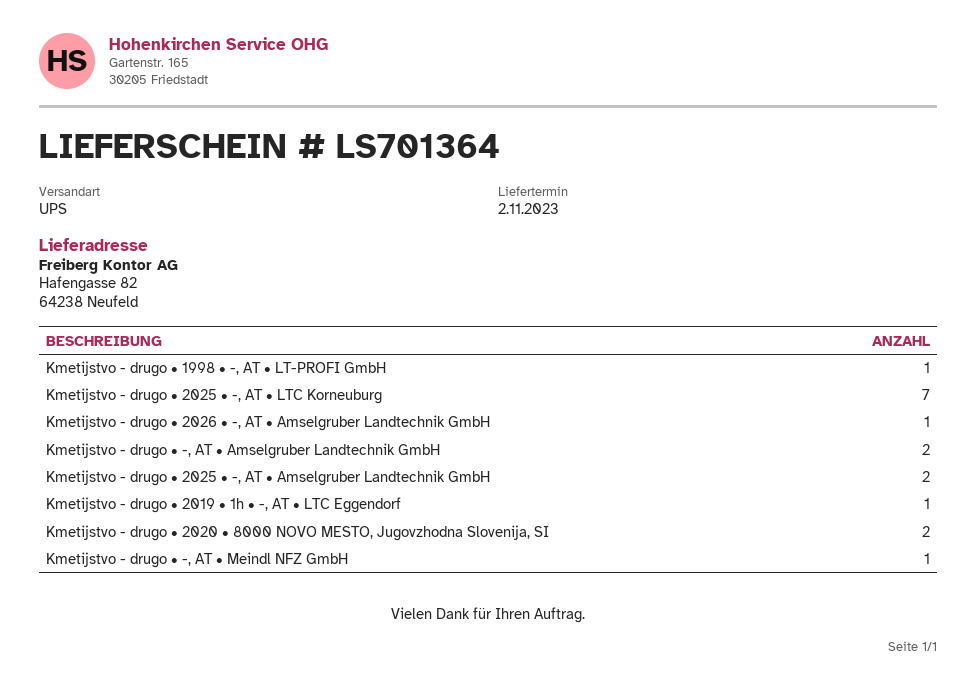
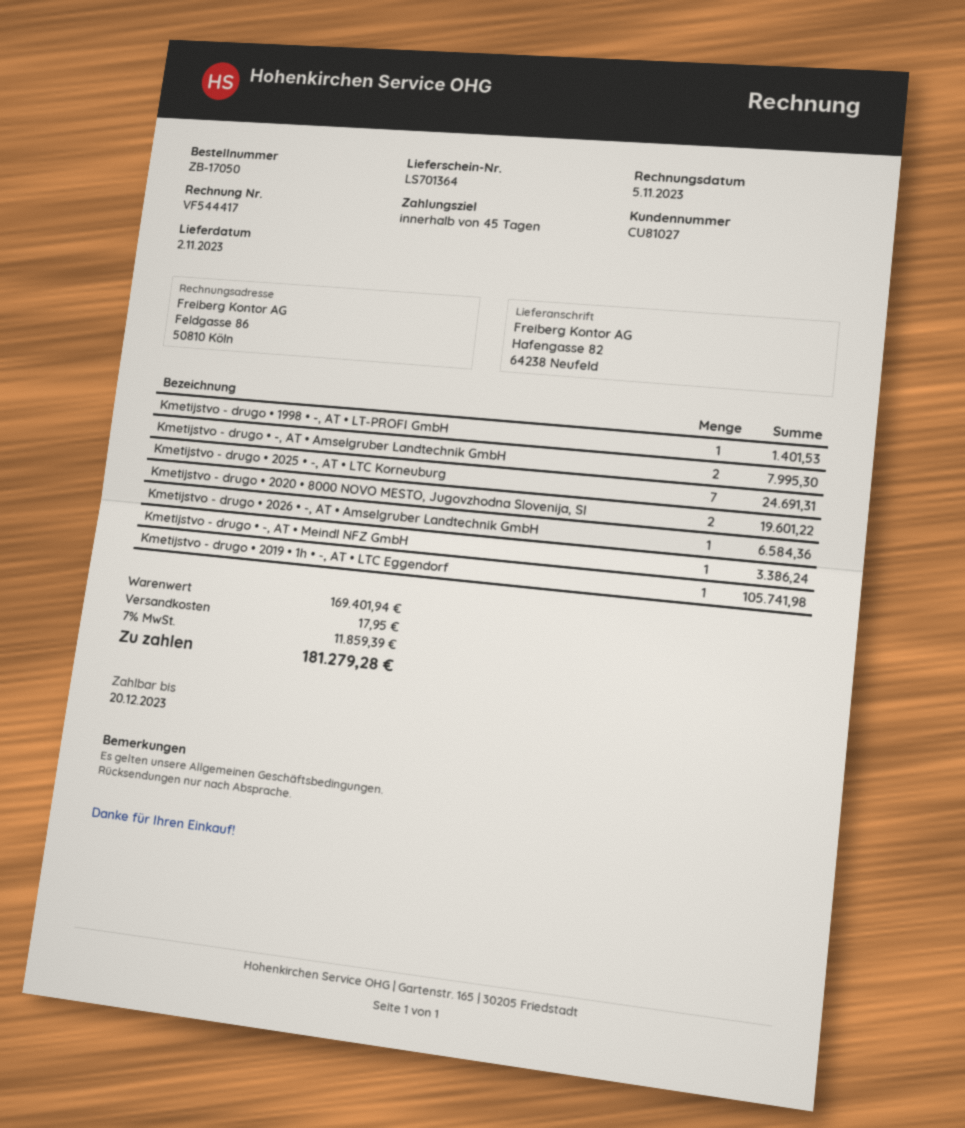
Kmetijstvo - drugo • 2025 • -, AT • Amselgruber Landtechnik GmbH: 2 -> none

